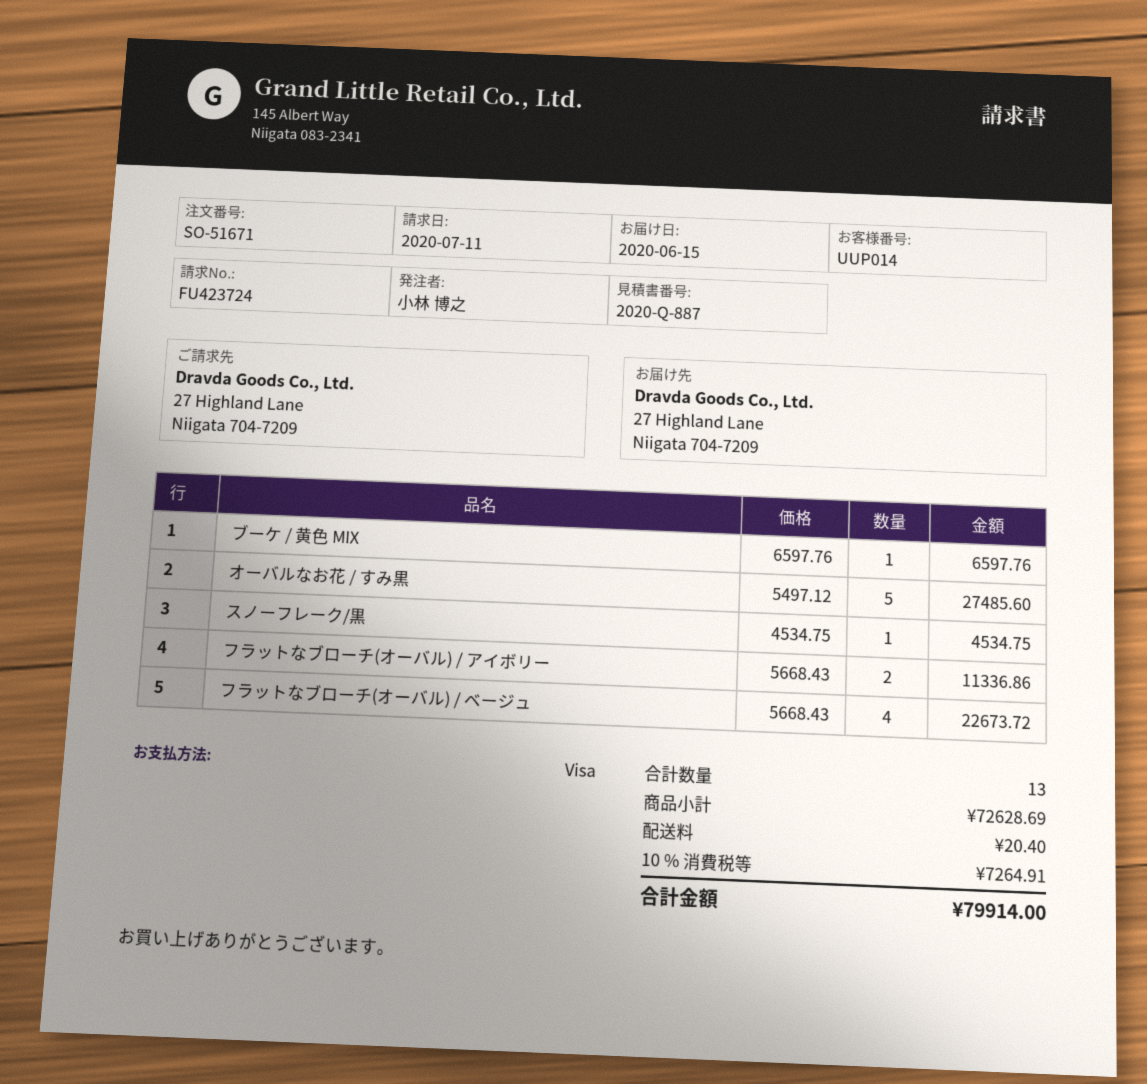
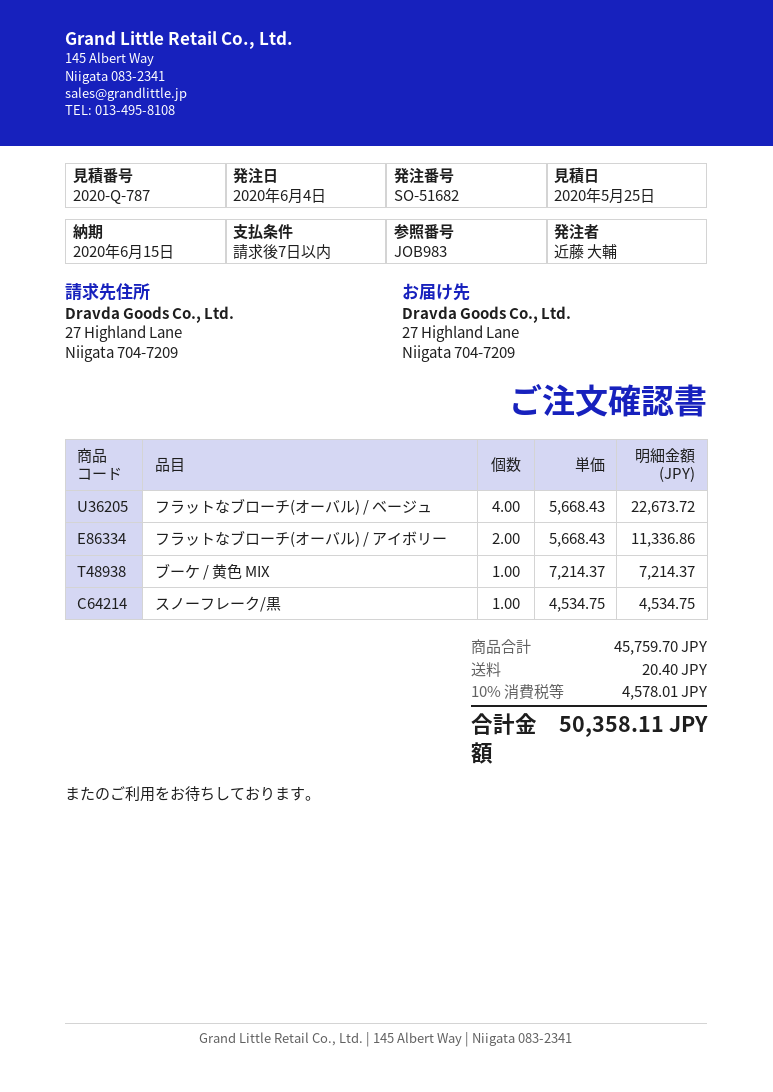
quote number: 2020-Q-887 -> 2020-Q-787
order number: SO-51671 -> SO-51682
ordered by: 小林 博之 -> 近藤 大輔
ブーケ / 黄色 MIX: 1 x 6597.76 = 6597.76 -> 1 x 7214.37 = 7214.37
オーバルなお花 / すみ黒: 5 x 5497.12 = 27485.60 -> none
subtotal: 72628.69 -> 45759.70
tax: 10% = 7264.91 -> 10% = 4578.01
total: 79914.00 -> 50358.11

